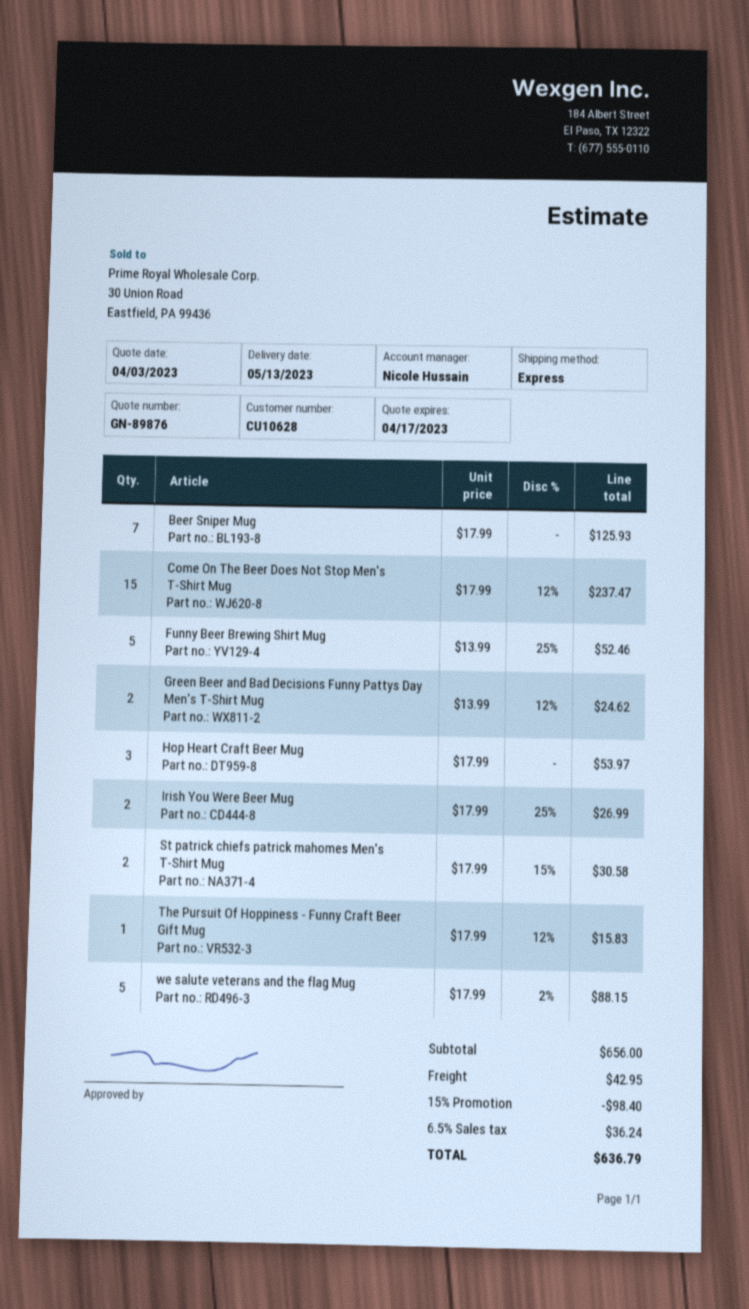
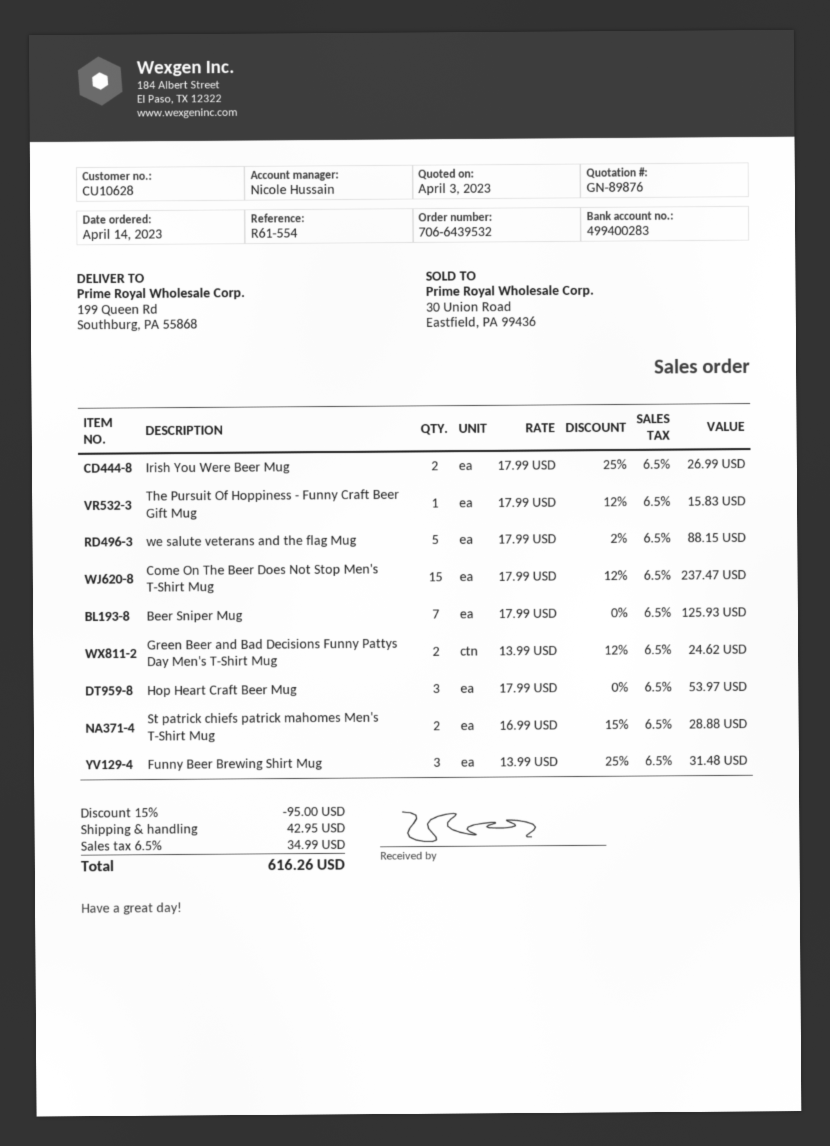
Funny Beer Brewing Shirt Mug: 5 x 13.99 - 25% = 52.46 -> 3 x 13.99 - 25% = 31.48
St patrick chiefs patrick mahomes Men's T-Shirt Mug: 2 x 17.99 - 15% = 30.58 -> 2 x 16.99 - 15% = 28.88
discount: 15% = 98.40 -> 15% = 95.00
tax: 6.5% = 36.24 -> 6.5% = 34.99
total: 636.79 -> 616.26

